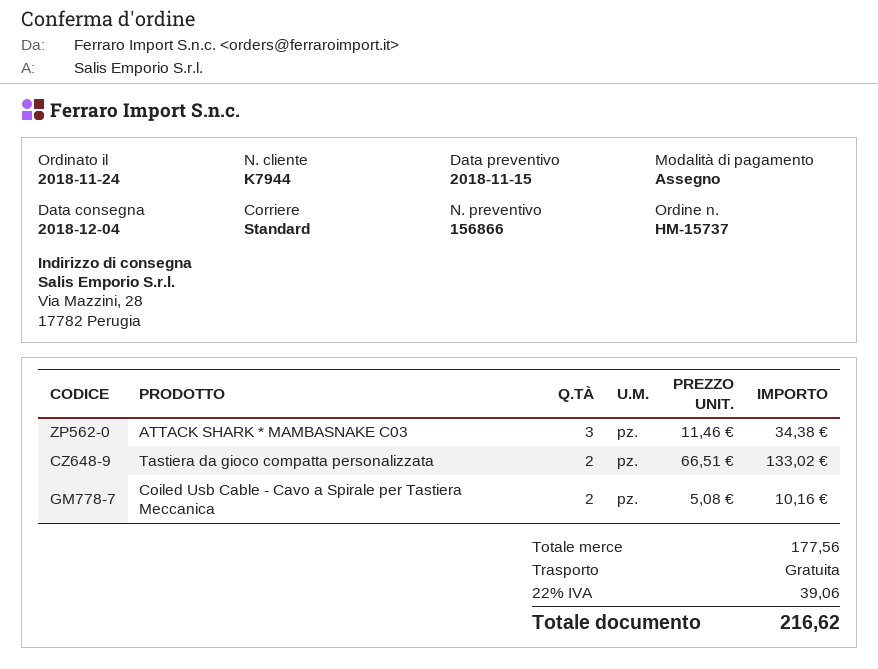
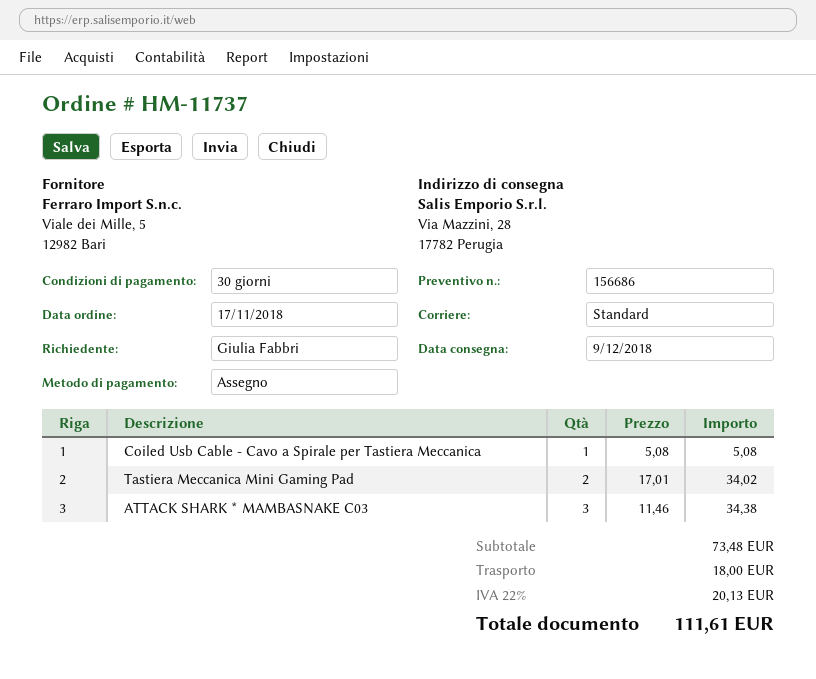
quote number: 156866 -> 156686
order number: HM-15737 -> HM-11737
order date: 2018-11-24 -> 2018-11-17
delivery date: 2018-12-04 -> 2018-12-09
Tastiera da gioco compatta personalizzata: 2 x 66.51 = 133.02 -> none
Coiled Usb Cable - Cavo a Spirale per Tastiera Meccanica: 2 x 5.08 = 10.16 -> 1 x 5.08 = 5.08
Tastiera Meccanica Mini Gaming Pad: none -> 2 x 17.01 = 34.02
subtotal: 177.56 -> 73.48
shipping: 0.00 -> 18.00
tax: 22% = 39.06 -> 22% = 20.13
total: 216.62 -> 111.61

